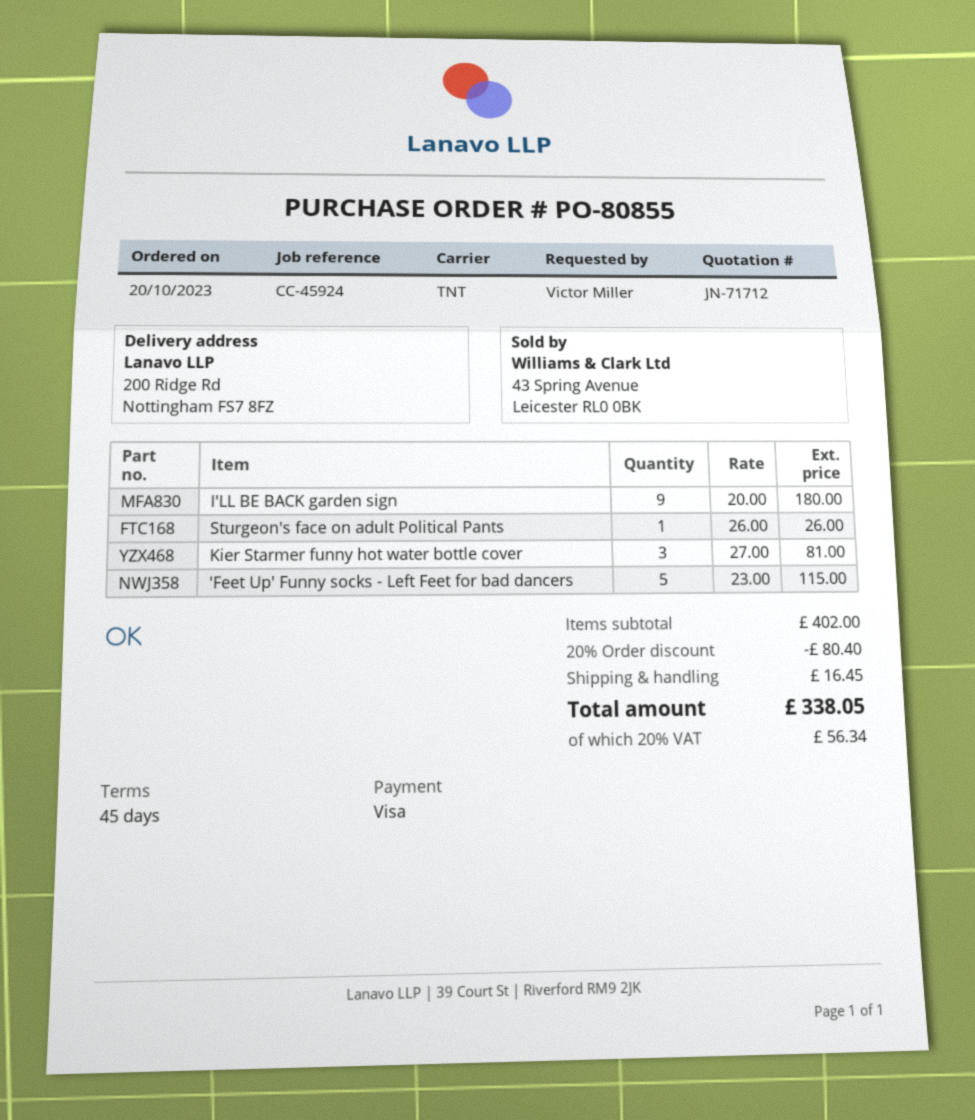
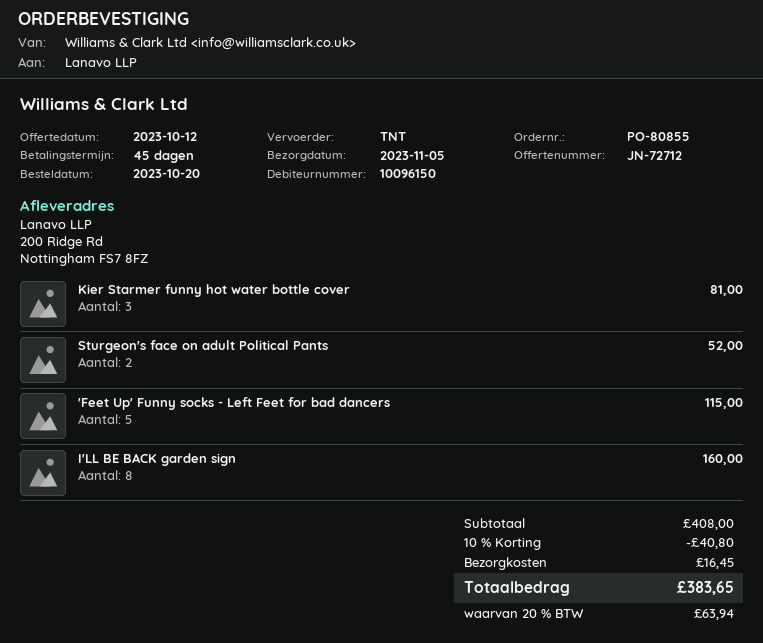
quote number: JN-71712 -> JN-72712
I'LL BE BACK garden sign: 9 for 180.00 -> 8 for 160.00
Sturgeon's face on adult Political Pants: 1 for 26.00 -> 2 for 52.00
subtotal: 402.00 -> 408.00
discount: 20% = 80.40 -> 10% = 40.80
tax: 20% = 56.34 -> 20% = 63.94
total: 338.05 -> 383.65

